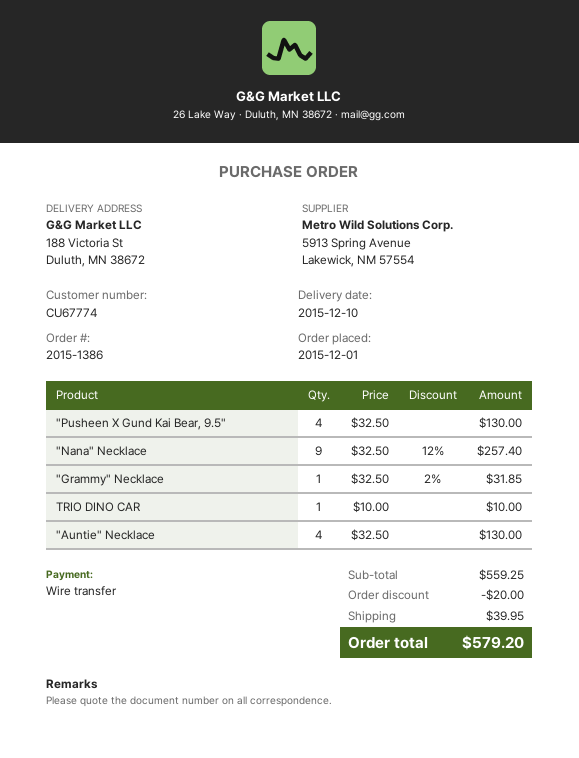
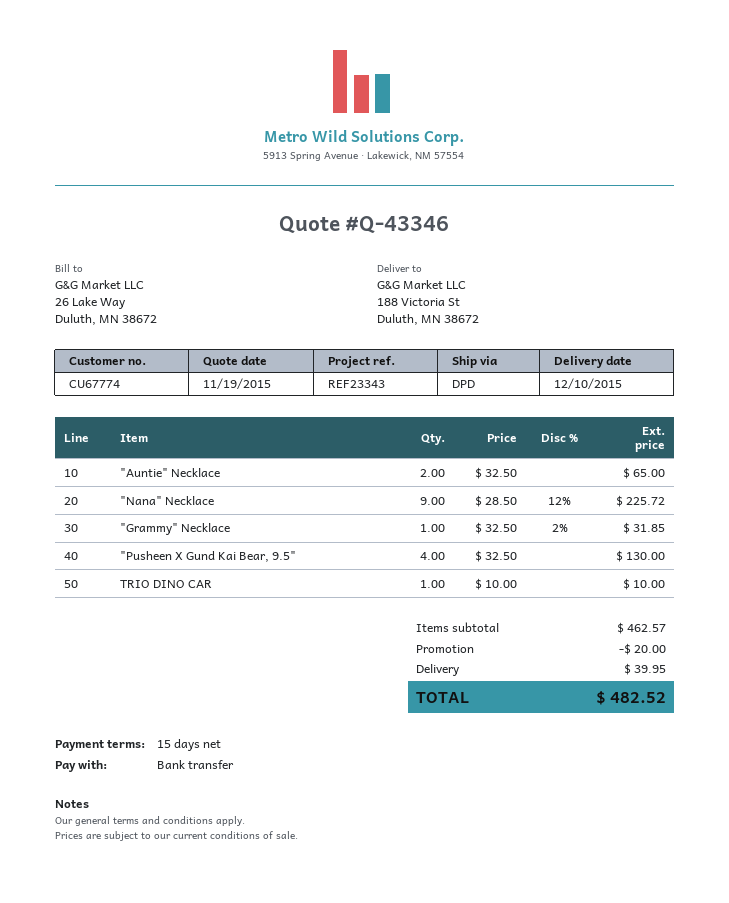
"Nana" Necklace: 9 x 32.50 - 12% = 257.40 -> 9 x 28.50 - 12% = 225.72
"Auntie" Necklace: 4 x 32.50 = 130.00 -> 2 x 32.50 = 65.00
subtotal: 559.25 -> 462.57
total: 579.20 -> 482.52

